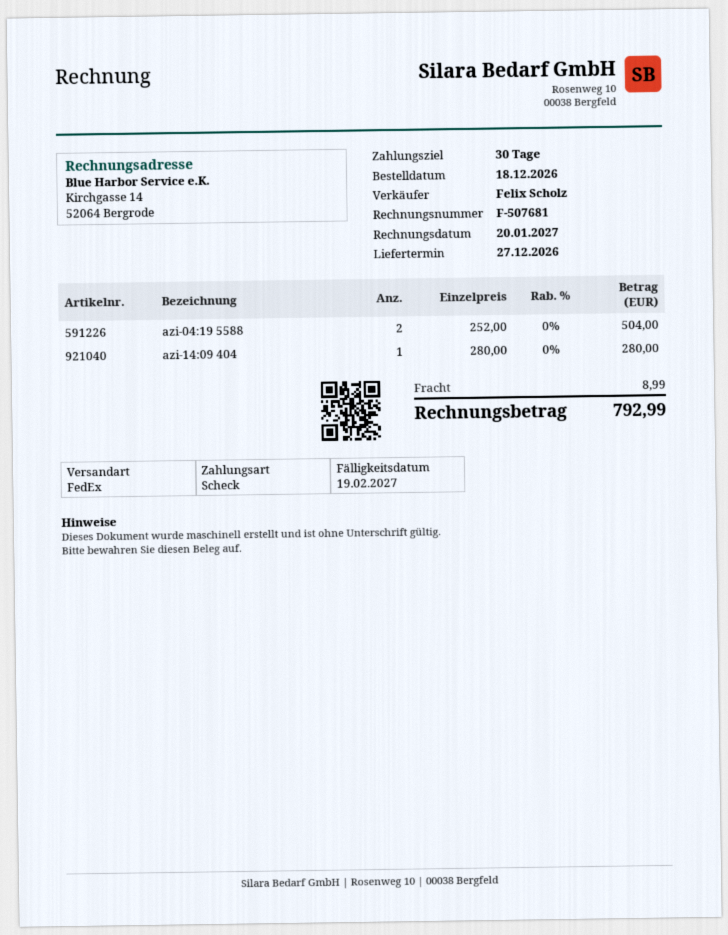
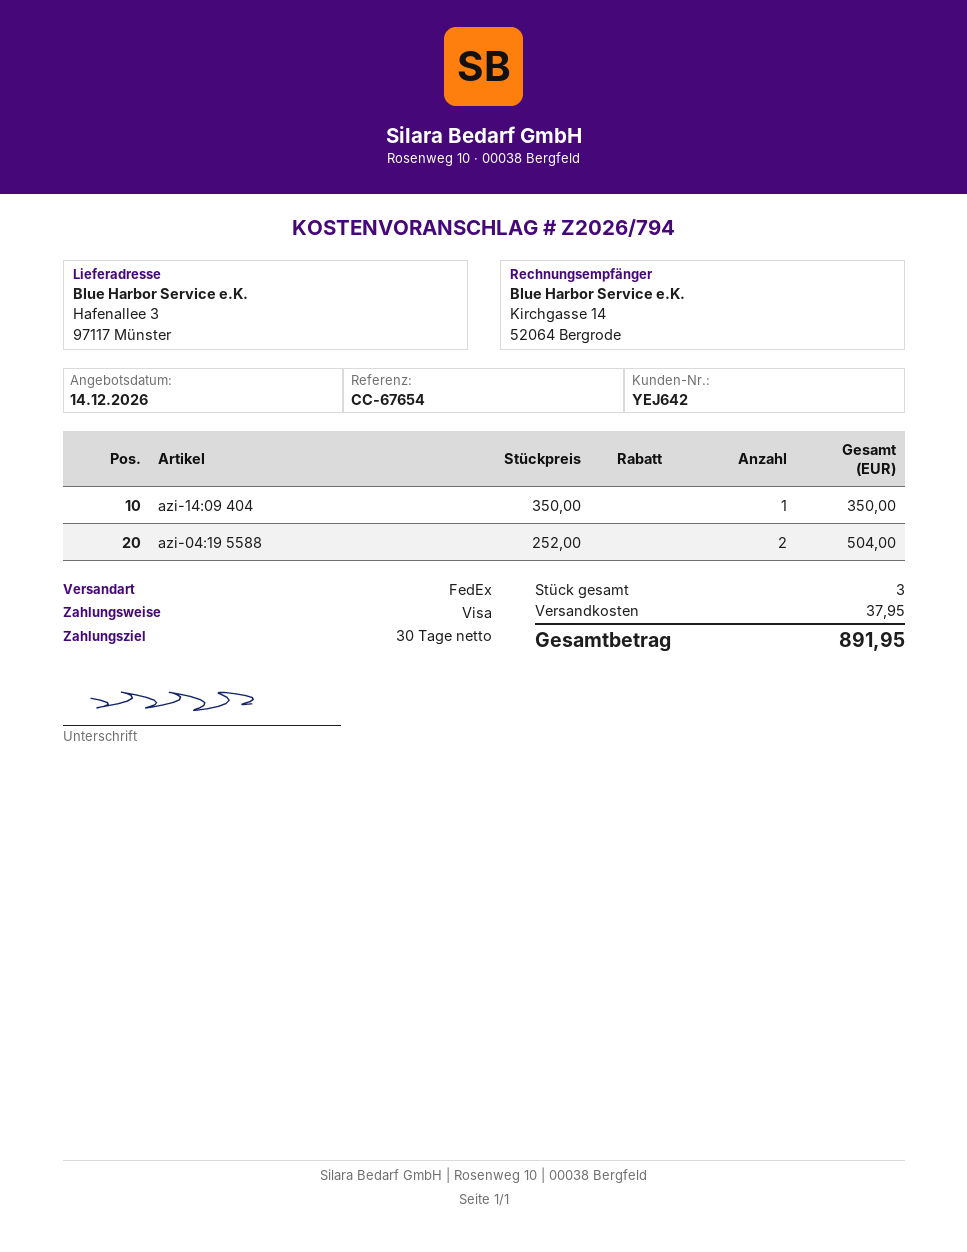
payment method: cheque -> Visa
azi-14:09 404: 1 x 280.00 = 280.00 -> 1 x 350.00 = 350.00
shipping: 8.99 -> 37.95
total: 792.99 -> 891.95

